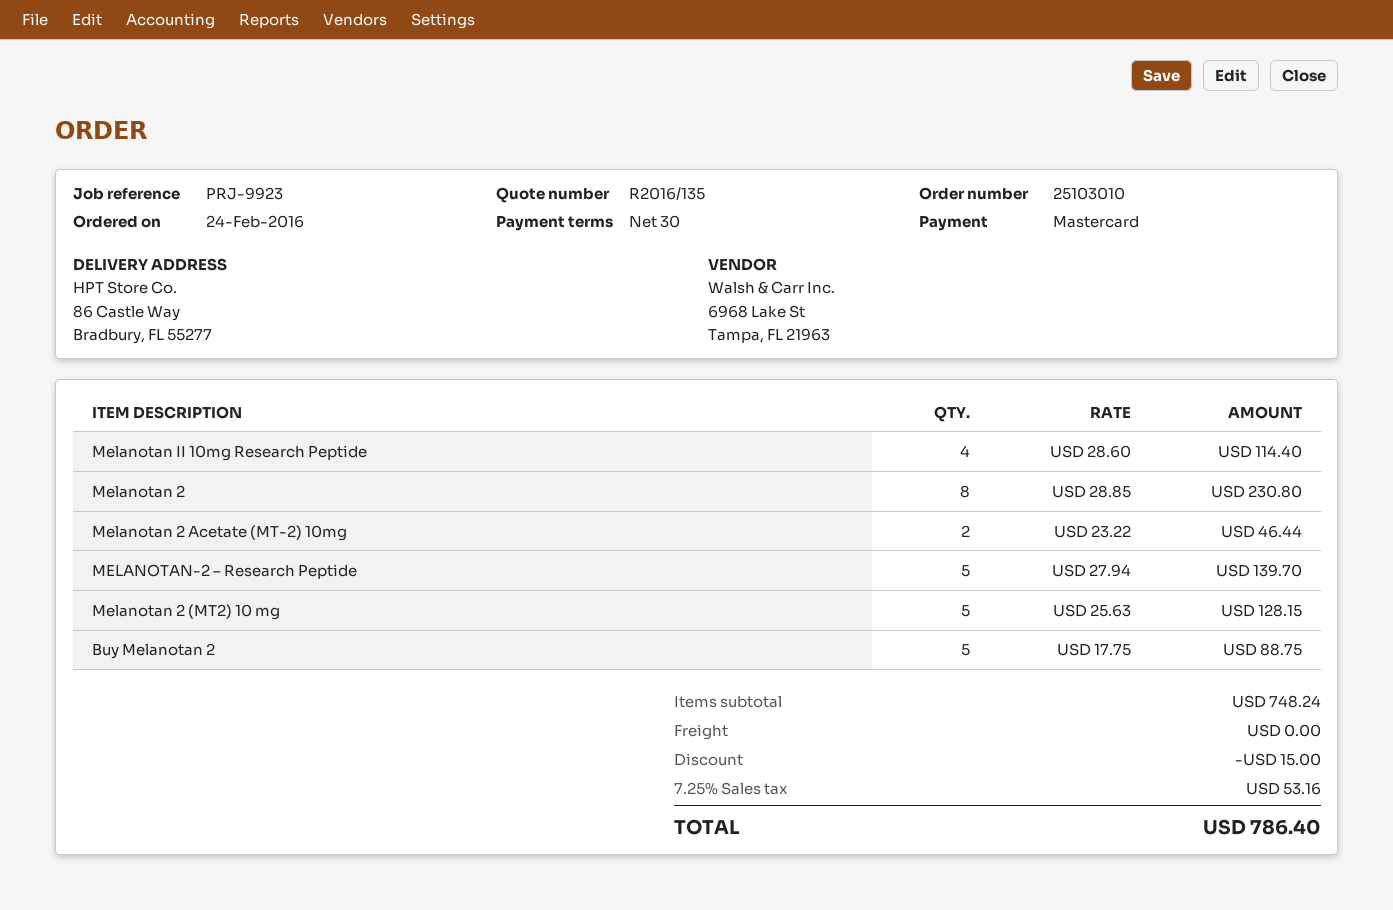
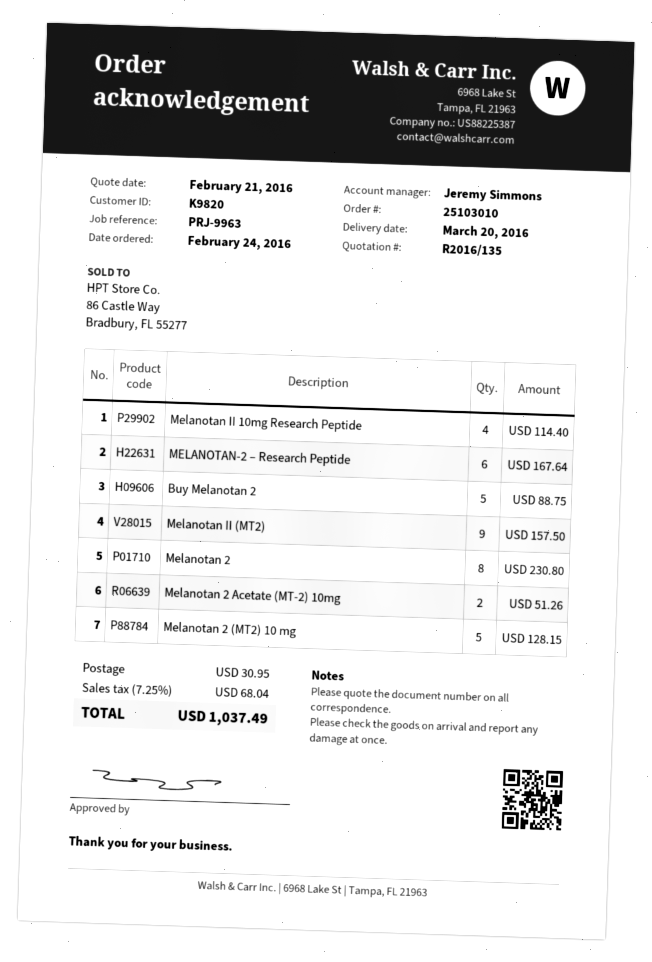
reference: PRJ-9923 -> PRJ-9963
Melanotan 2 Acetate (MT-2) 10mg: 2 for 46.44 -> 2 for 51.26
MELANOTAN-2 – Research Peptide: 5 for 139.70 -> 6 for 167.64
Melanotan II (MT2): none -> 9 for 157.50
discount: 15.00 -> none
shipping: 0.00 -> 30.95
tax: 7.25% = 53.16 -> 7.25% = 68.04
total: 786.40 -> 1037.49

